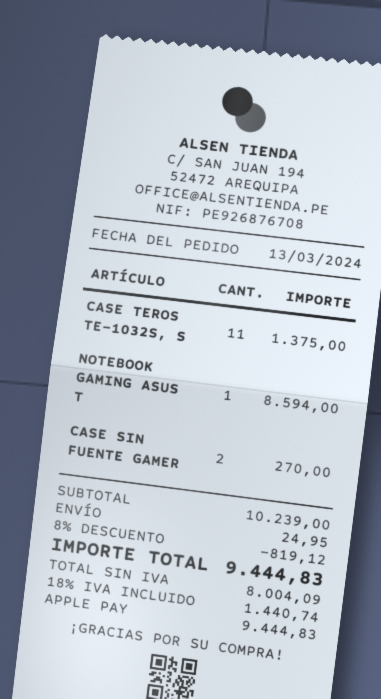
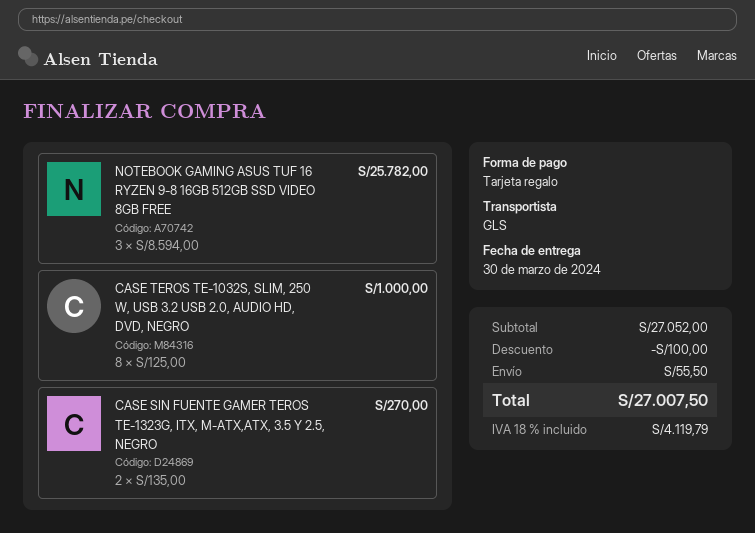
payment method: Apple Pay -> gift card
CASE TEROS TE-1032S, S: 11 for 1375.00 -> 8 for 1000.00
NOTEBOOK GAMING ASUS T: 1 for 8594.00 -> 3 for 25782.00
subtotal: 10239.00 -> 27052.00
discount: 819.12 -> 100.00
shipping: 24.95 -> 55.50
tax: 18% = 1440.74 -> 18% = 4119.79
total: 9444.83 -> 27007.50

